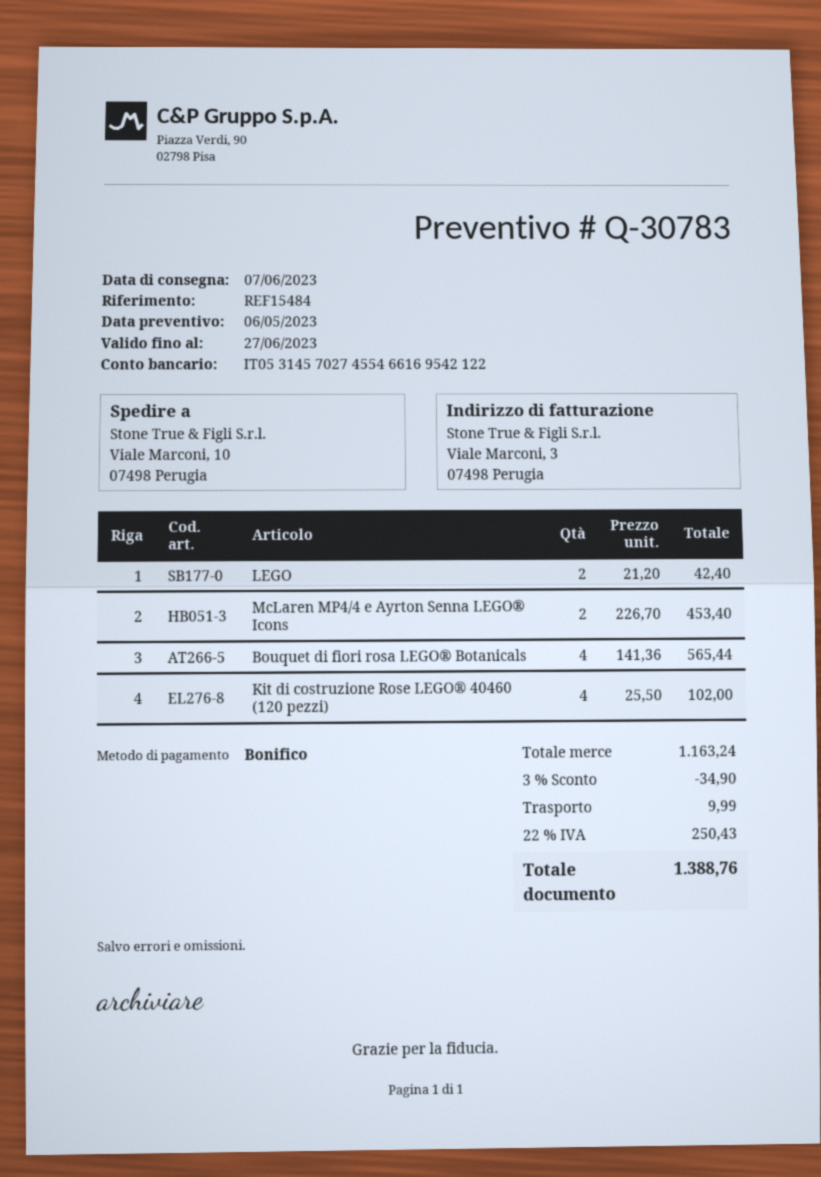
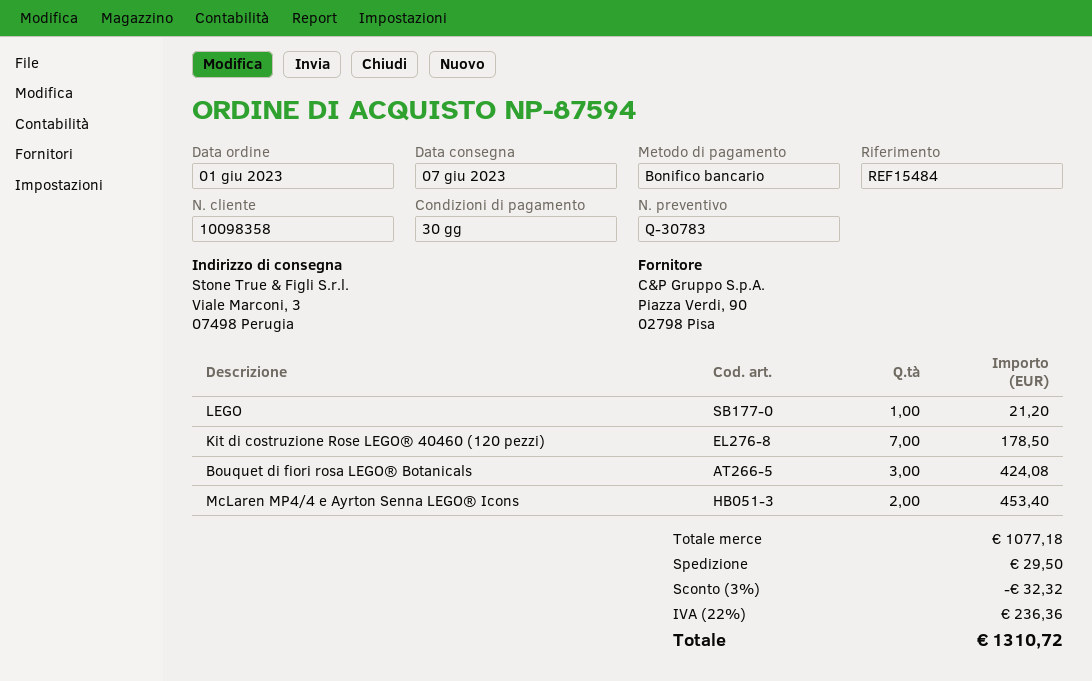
ship to: Viale Marconi, 10, 07498 Perugia -> Viale Marconi, 3, 07498 Perugia
LEGO: 2 for 42.40 -> 1 for 21.20
Bouquet di fiori rosa LEGO® Botanicals: 4 for 565.44 -> 3 for 424.08
Kit di costruzione Rose LEGO® 40460 (120 pezzi): 4 for 102.00 -> 7 for 178.50
subtotal: 1163.24 -> 1077.18
discount: 3% = 34.90 -> 3% = 32.32
shipping: 9.99 -> 29.50
tax: 22% = 250.43 -> 22% = 236.36
total: 1388.76 -> 1310.72

